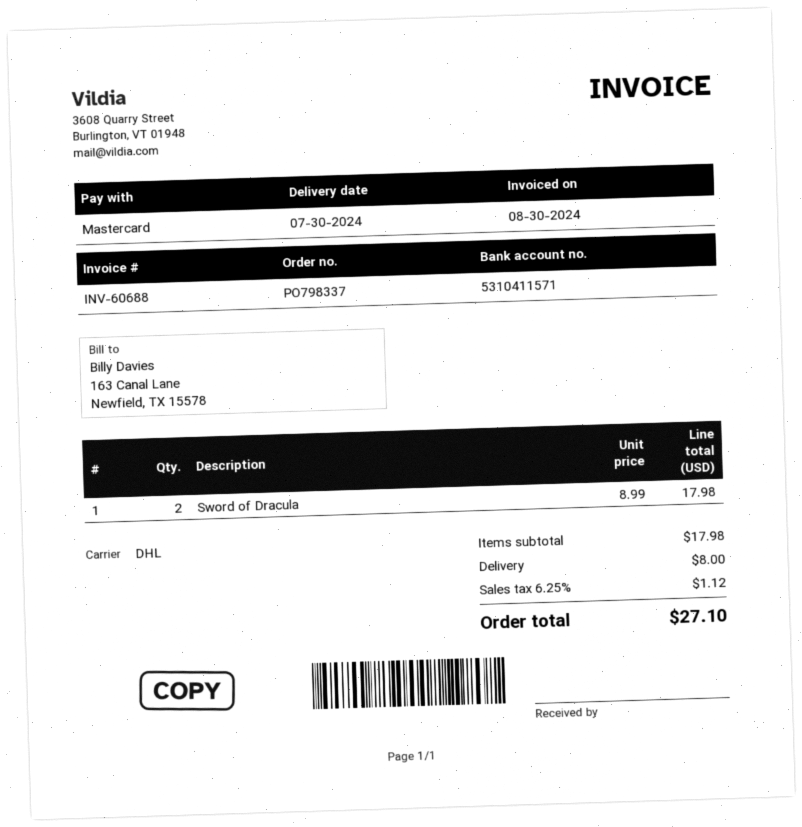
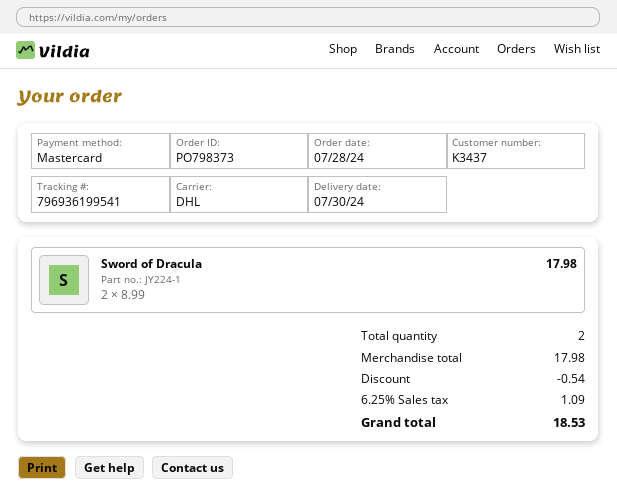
order number: PO798337 -> PO798373
discount: none -> 0.54
shipping: 8.00 -> none
tax: 6.25% = 1.12 -> 6.25% = 1.09
total: 27.10 -> 18.53

